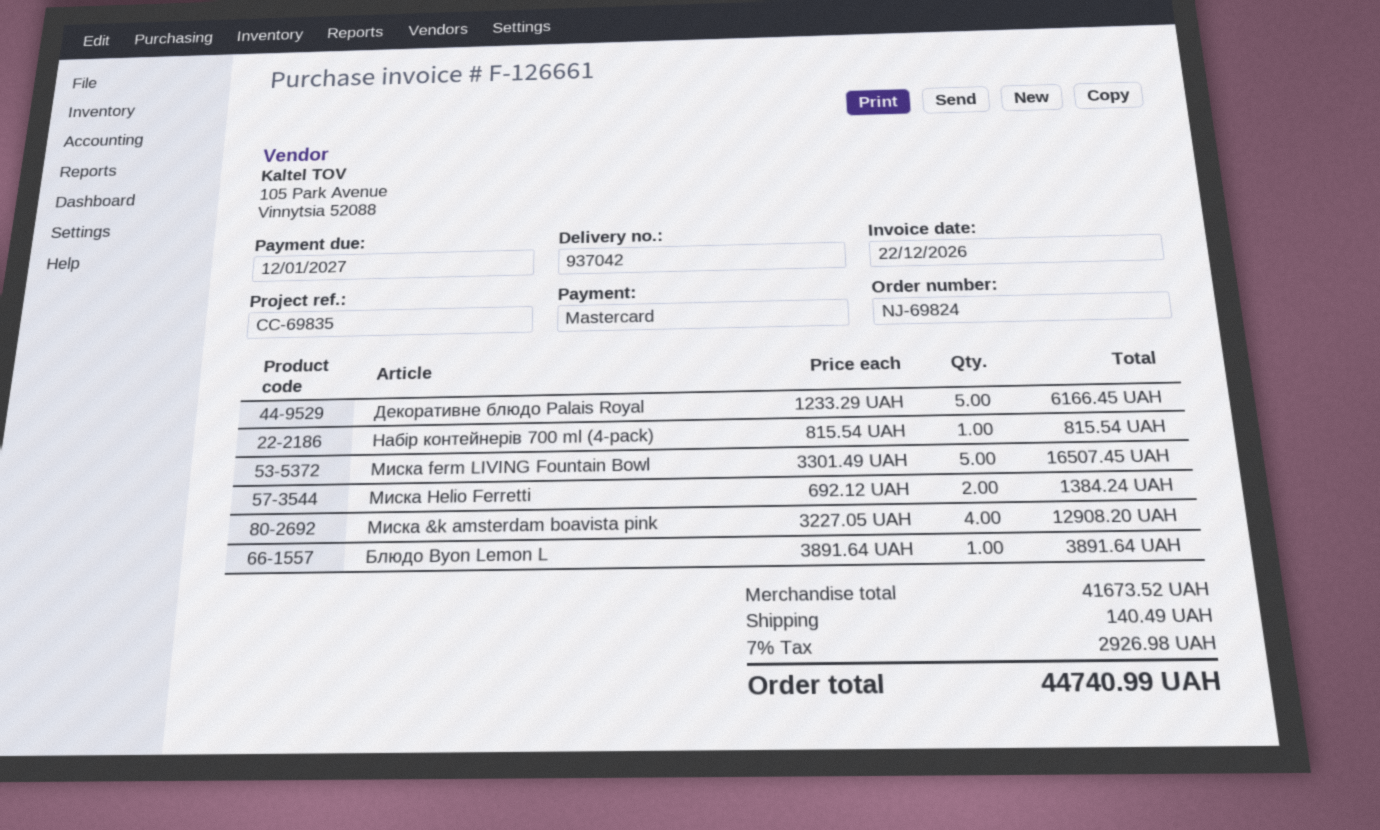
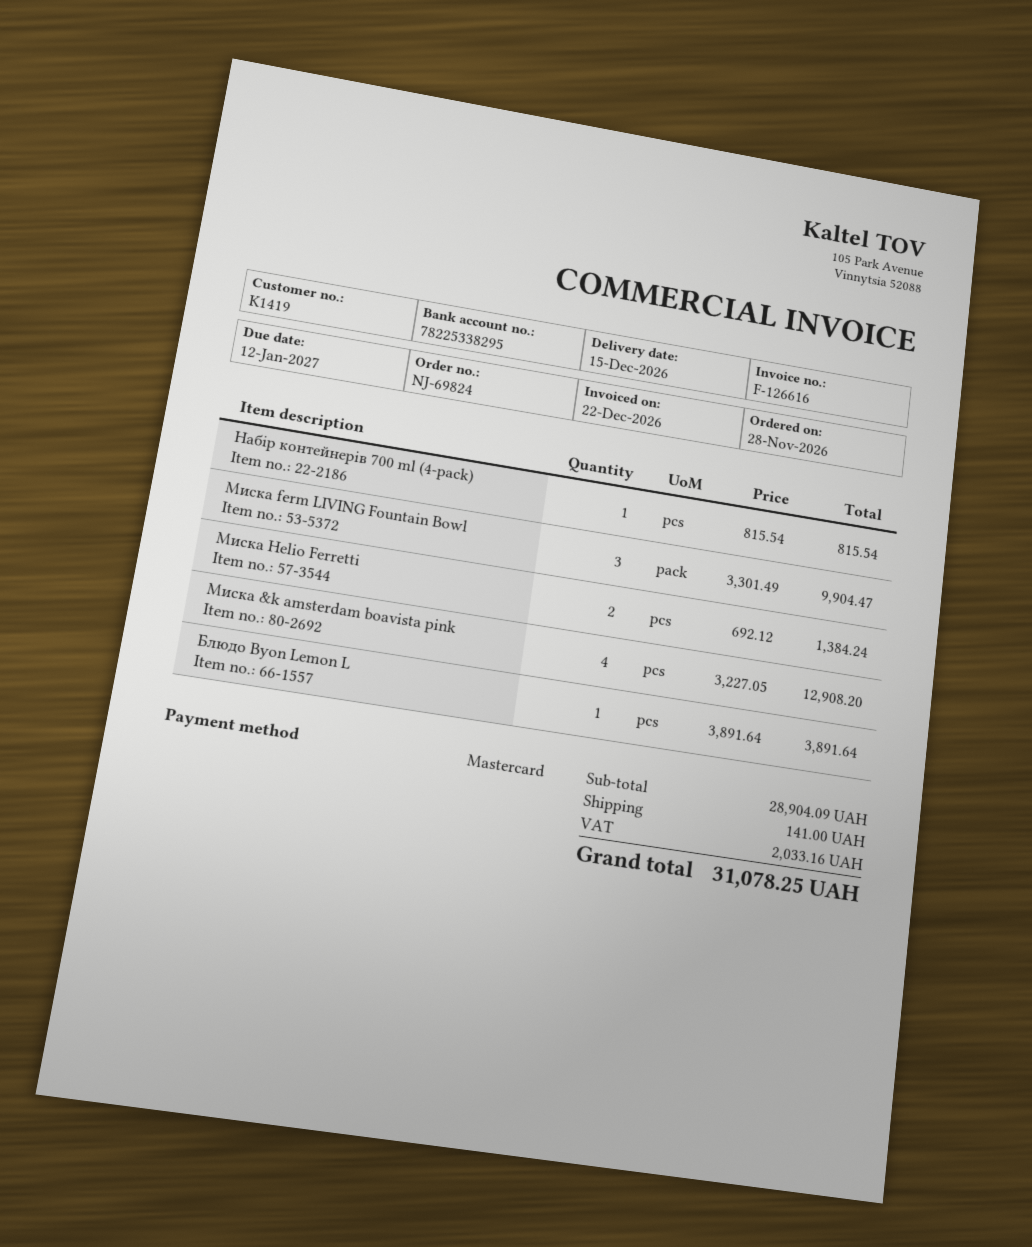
invoice number: F-126661 -> F-126616
Декоративне блюдо Palais Royal: 5 x 1233.29 = 6166.45 -> none
Миска ferm LIVING Fountain Bowl: 5 x 3301.49 = 16507.45 -> 3 x 3301.49 = 9904.47
subtotal: 41673.52 -> 28904.09
shipping: 140.49 -> 141.00
tax: 2926.98 -> 2033.16
total: 44740.99 -> 31078.25

